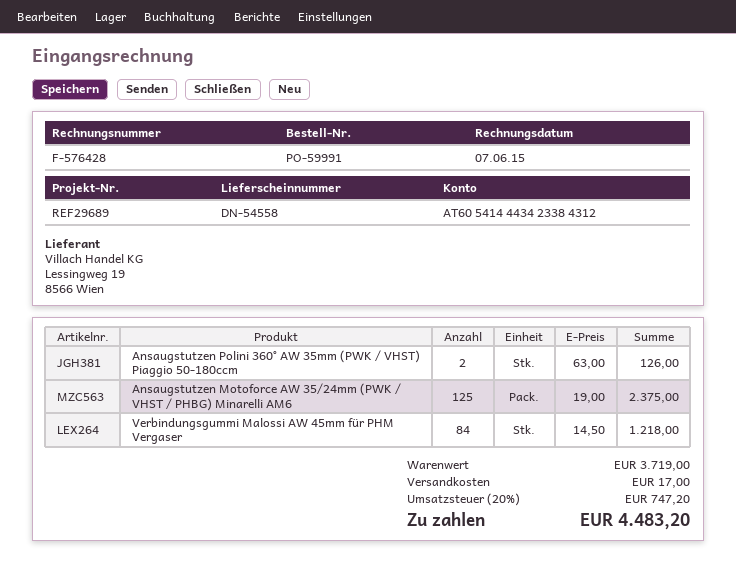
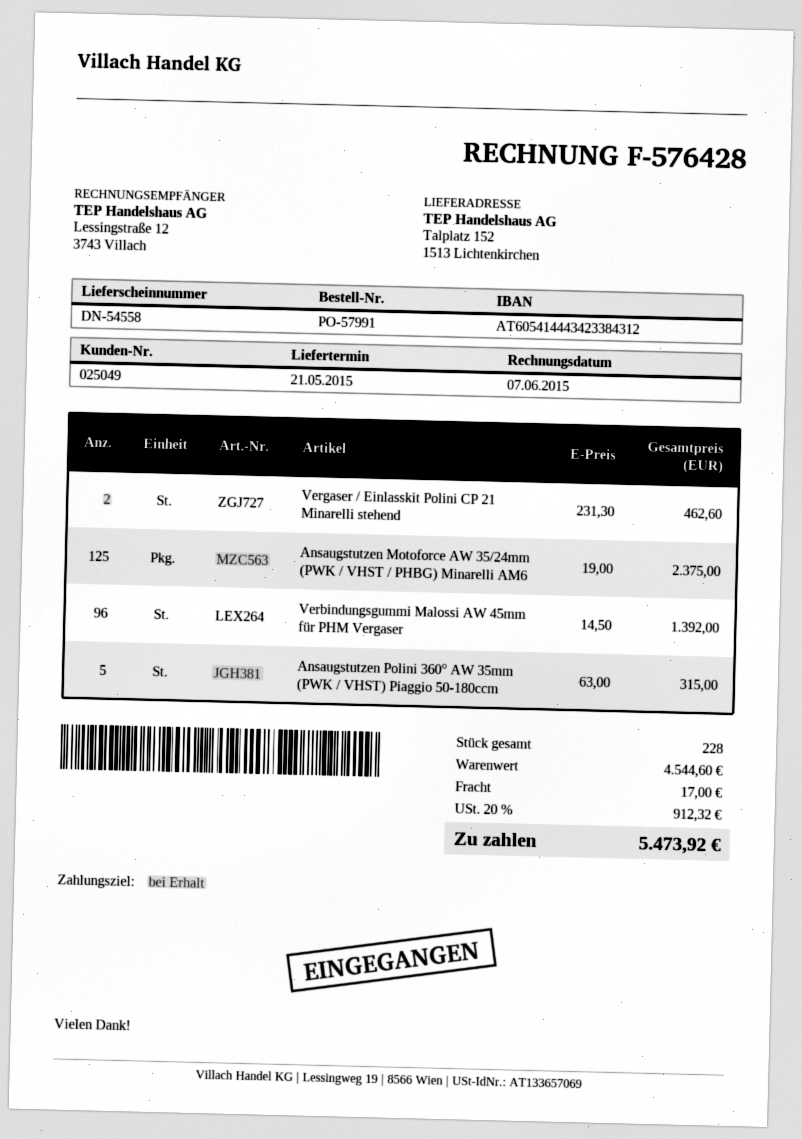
order number: PO-59991 -> PO-57991
Ansaugstutzen Polini 360° AW 35mm (PWK / VHST) Piaggio 50-180ccm: 2 x 63.00 = 126.00 -> 5 x 63.00 = 315.00
Verbindungsgummi Malossi AW 45mm für PHM Vergaser: 84 x 14.50 = 1218.00 -> 96 x 14.50 = 1392.00
Vergaser / Einlasskit Polini CP 21 Minarelli stehend: none -> 2 x 231.30 = 462.60
subtotal: 3719.00 -> 4544.60
tax: 20% = 747.20 -> 20% = 912.32
total: 4483.20 -> 5473.92

